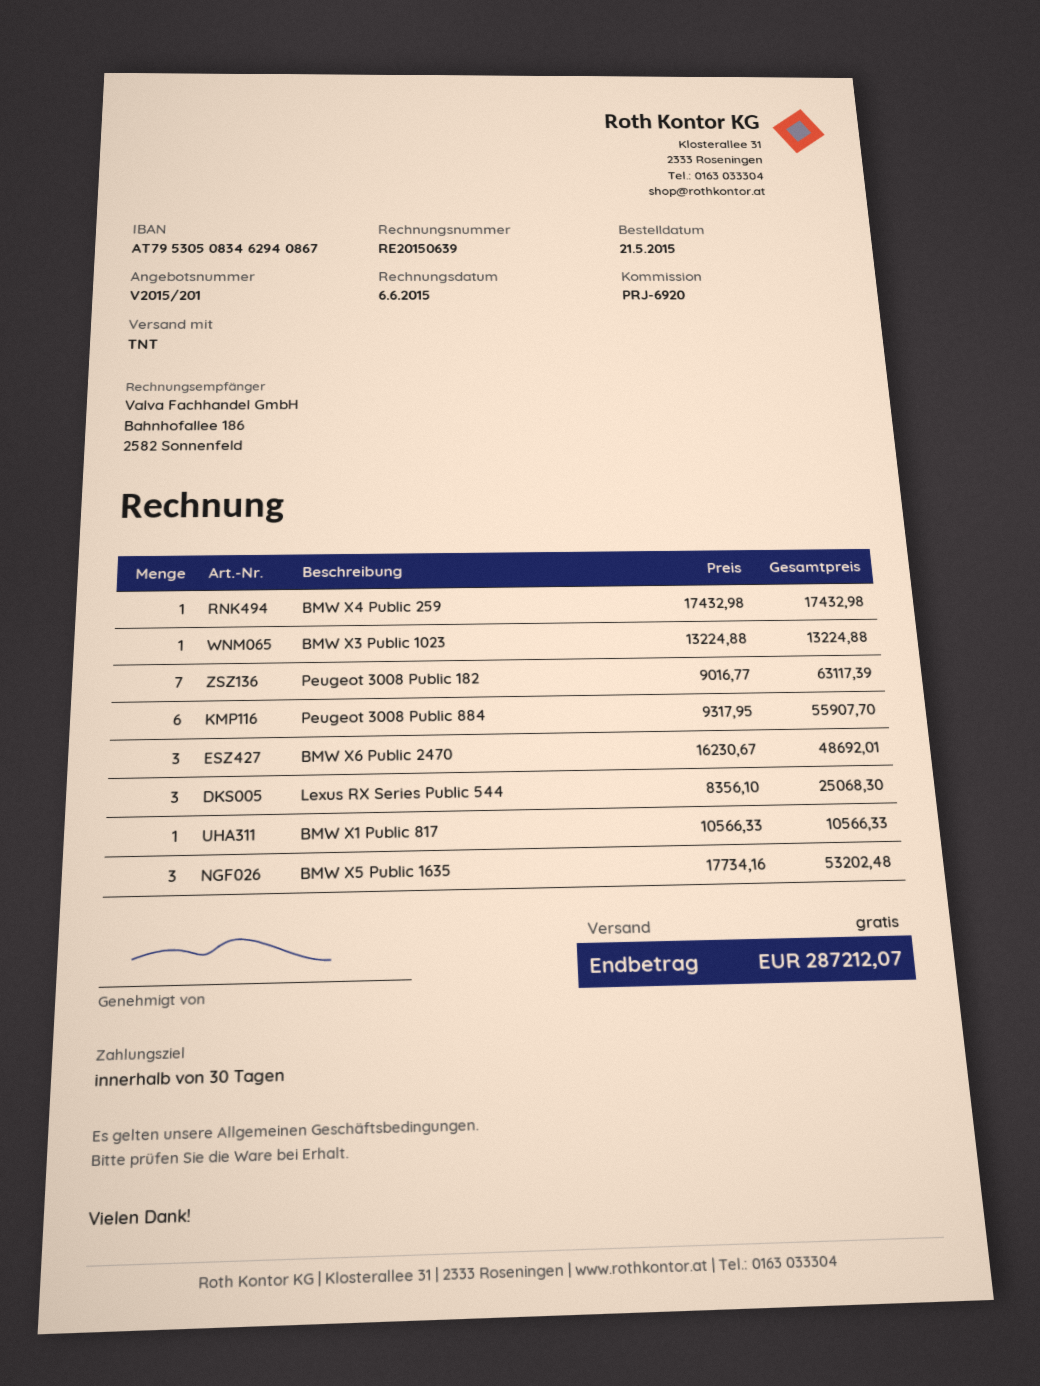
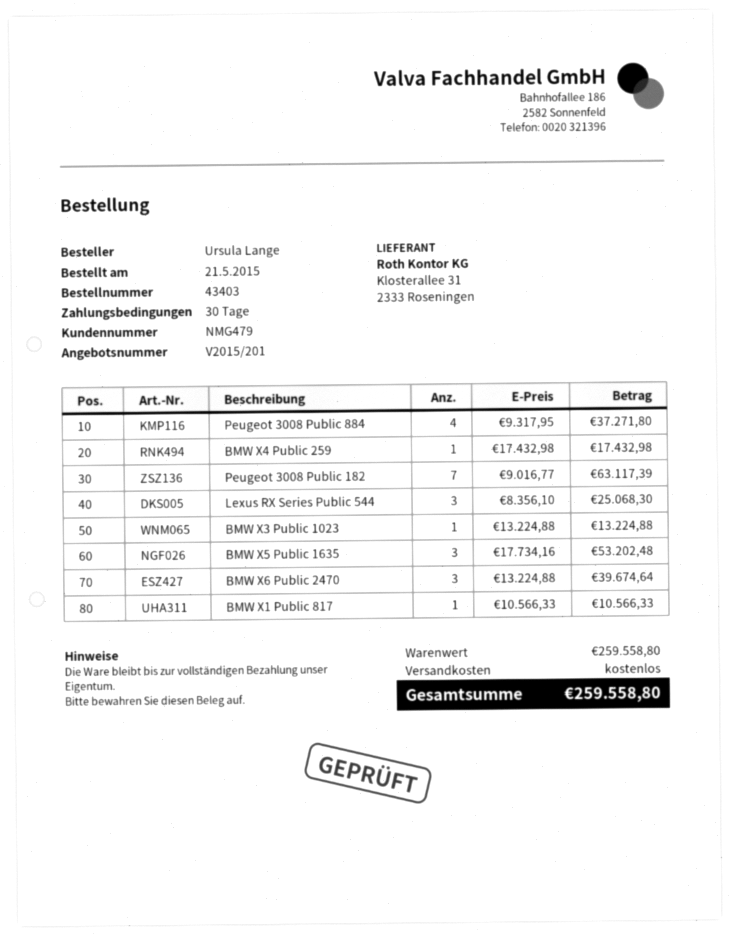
Peugeot 3008 Public 884: 6 x 9317.95 = 55907.70 -> 4 x 9317.95 = 37271.80
BMW X6 Public 2470: 3 x 16230.67 = 48692.01 -> 3 x 13224.88 = 39674.64
total: 287212.07 -> 259558.80

